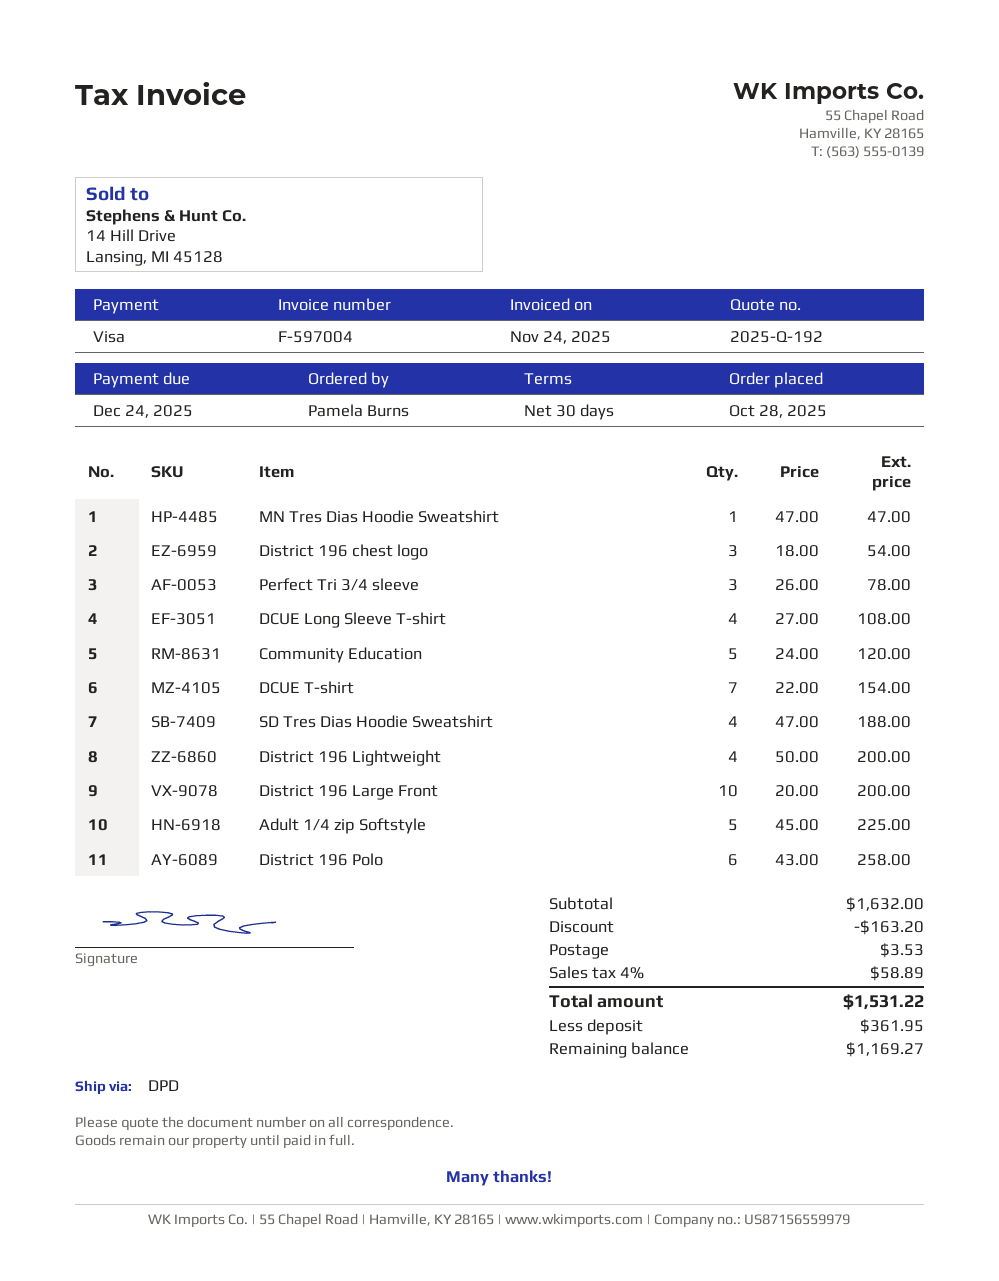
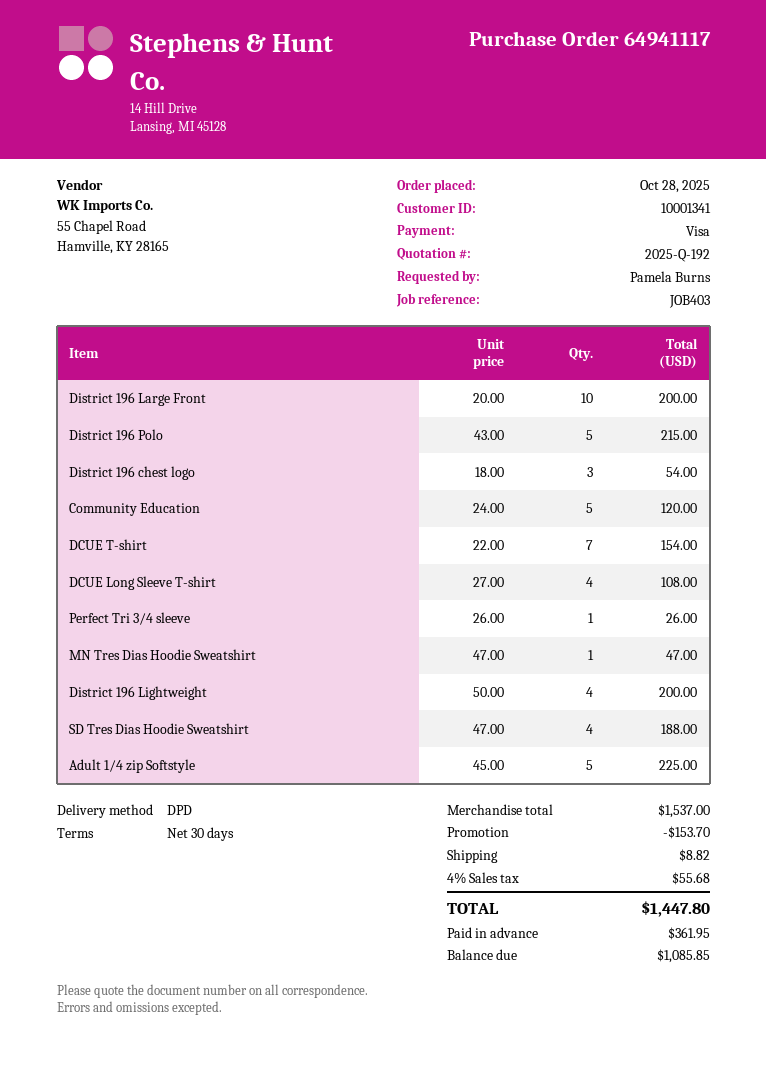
Perfect Tri 3/4 sleeve: 3 x 26.00 = 78.00 -> 1 x 26.00 = 26.00
District 196 Polo: 6 x 43.00 = 258.00 -> 5 x 43.00 = 215.00
subtotal: 1632.00 -> 1537.00
discount: 163.20 -> 153.70
shipping: 3.53 -> 8.82
tax: 4% = 58.89 -> 4% = 55.68
total: 1531.22 -> 1447.80
balance: 1169.27 -> 1085.85

